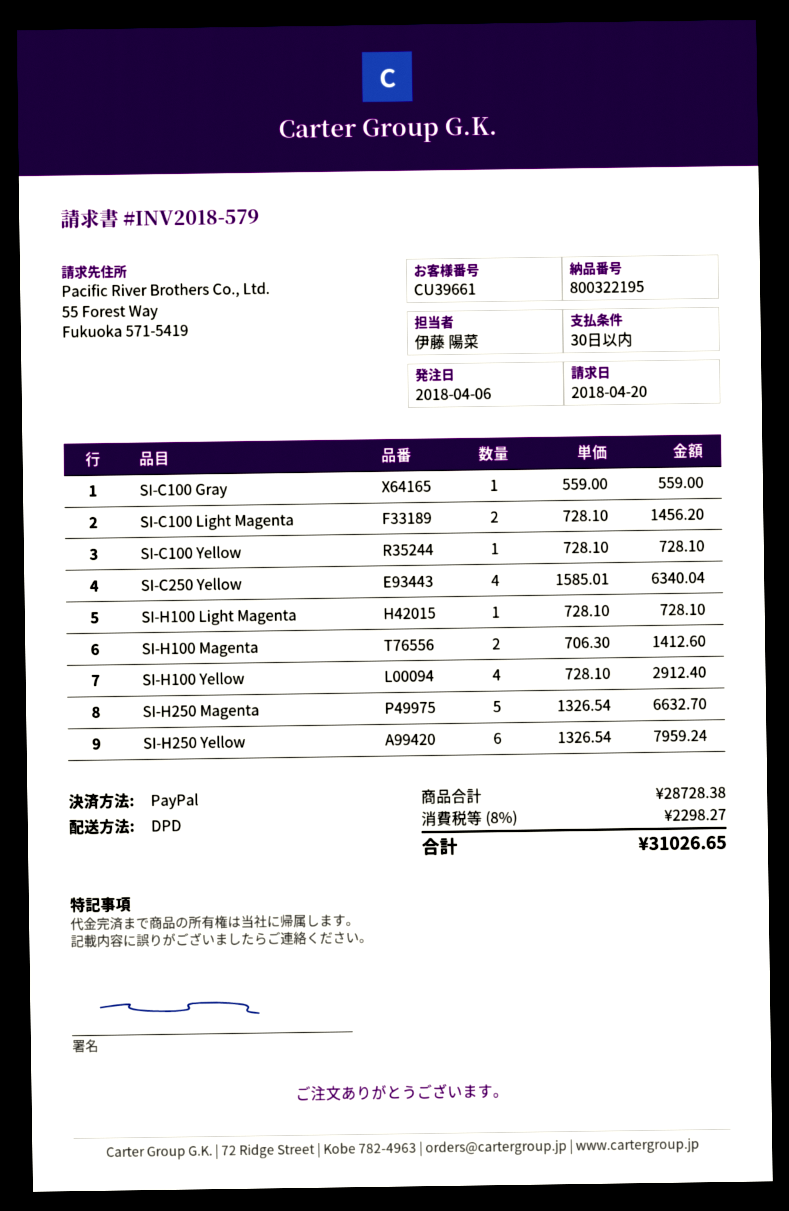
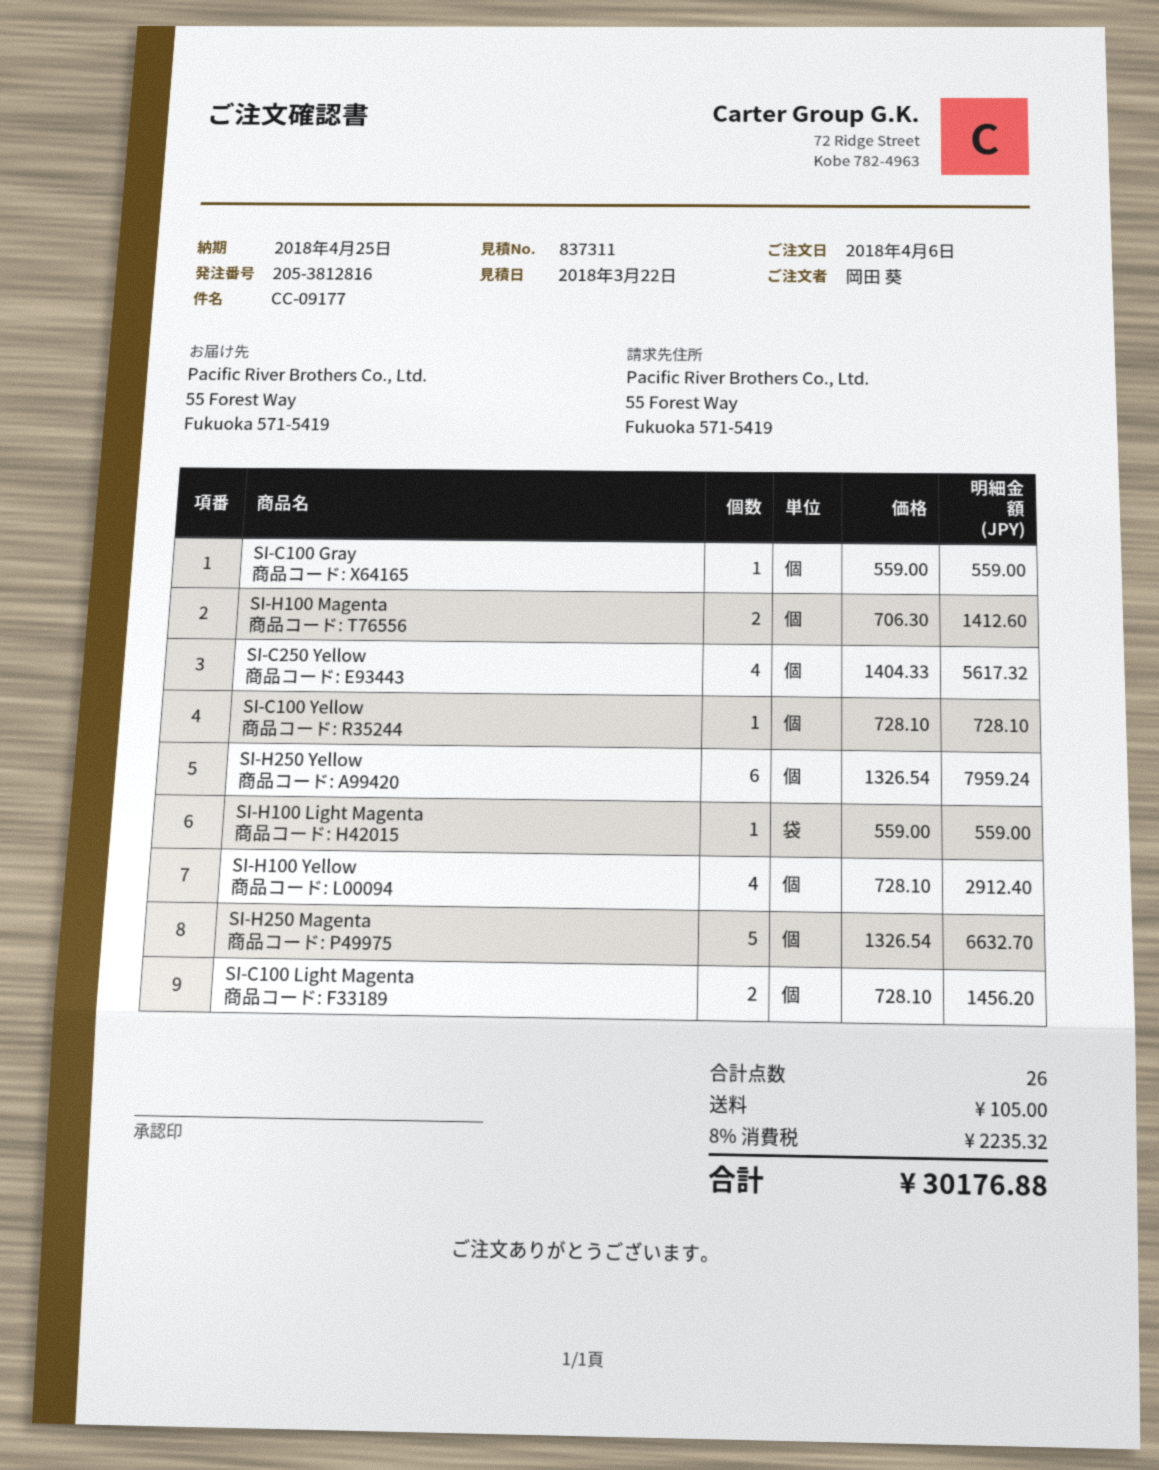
SI-C250 Yellow: 4 x 1585.01 = 6340.04 -> 4 x 1404.33 = 5617.32
SI-H100 Light Magenta: 1 x 728.10 = 728.10 -> 1 x 559.00 = 559.00
shipping: none -> 105.00
tax: 8% = 2298.27 -> 8% = 2235.32
total: 31026.65 -> 30176.88

